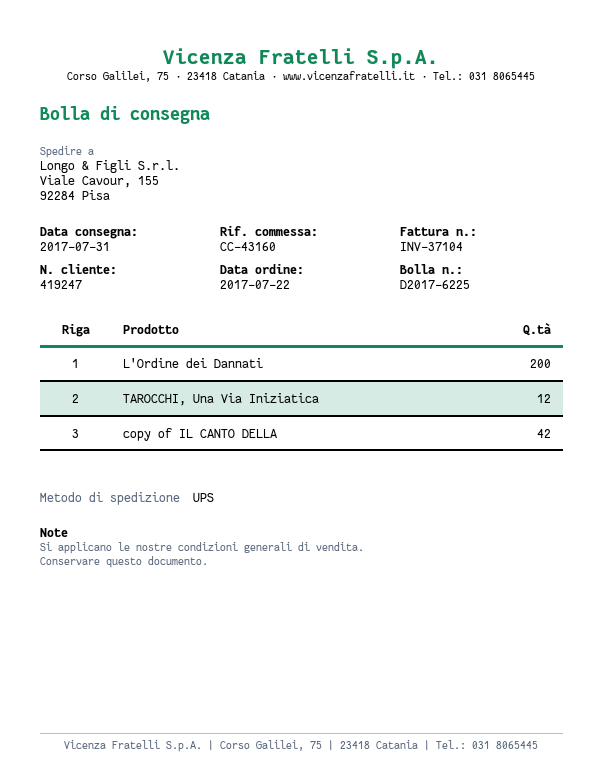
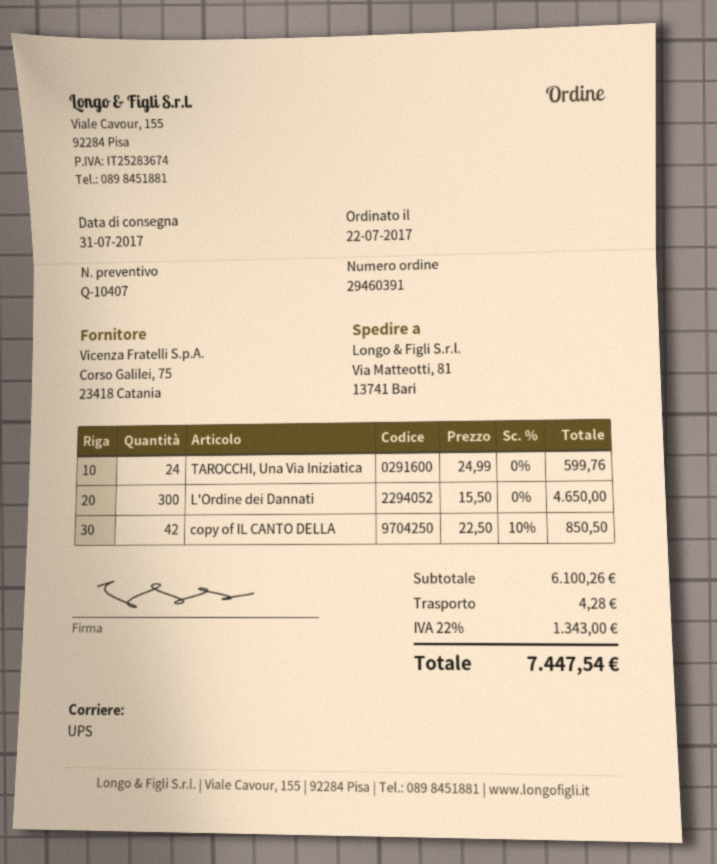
ship to: Viale Cavour, 155, 92284 Pisa -> Via Matteotti, 81, 13741 Bari
L'Ordine dei Dannati: 200 -> 300
TAROCCHI, Una Via Iniziatica: 12 -> 24

